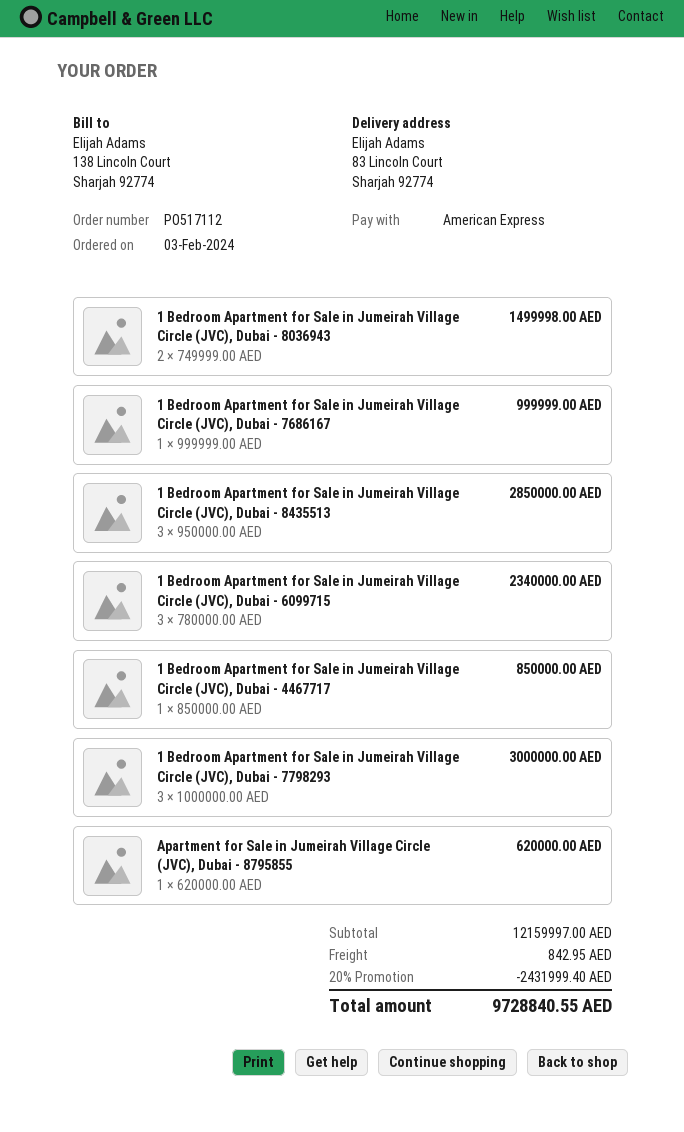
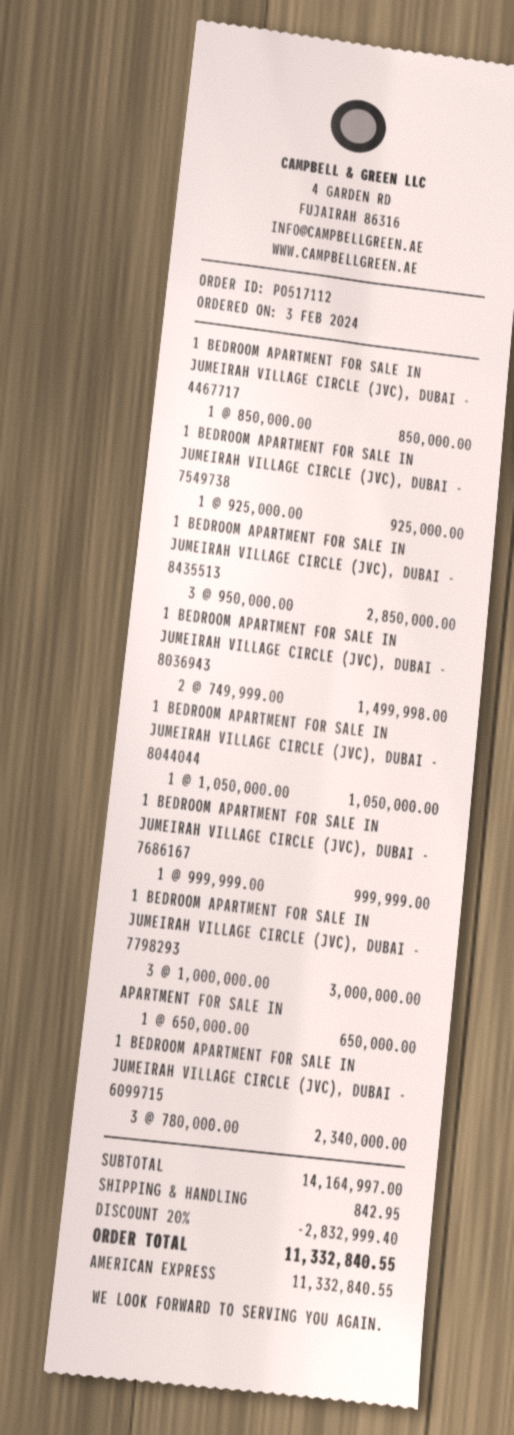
Apartment for Sale in Jumeirah Village Circle (JVC), Dubai - 8795855: 1 x 620000.00 = 620000.00 -> 1 x 650000.00 = 650000.00
1 BEDROOM APARTMENT FOR SALE IN JUMEIRAH VILLAGE CIRCLE (JVC), DUBAI - 7549738: none -> 1 x 925000.00 = 925000.00
1 BEDROOM APARTMENT FOR SALE IN JUMEIRAH VILLAGE CIRCLE (JVC), DUBAI - 8044044: none -> 1 x 1050000.00 = 1050000.00
subtotal: 12159997.00 -> 14164997.00
discount: 20% = 2431999.40 -> 20% = 2832999.40
total: 9728840.55 -> 11332840.55

